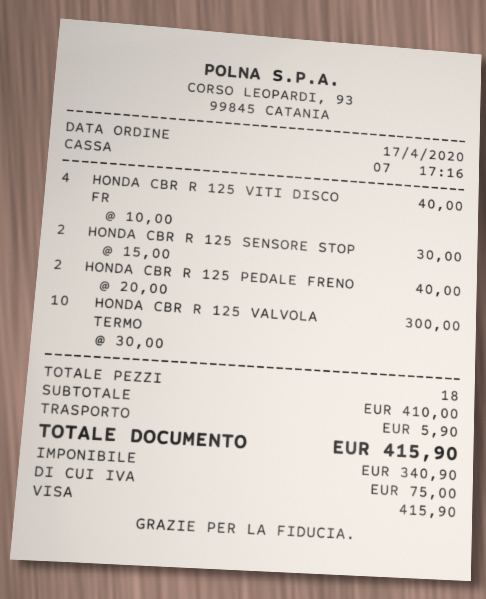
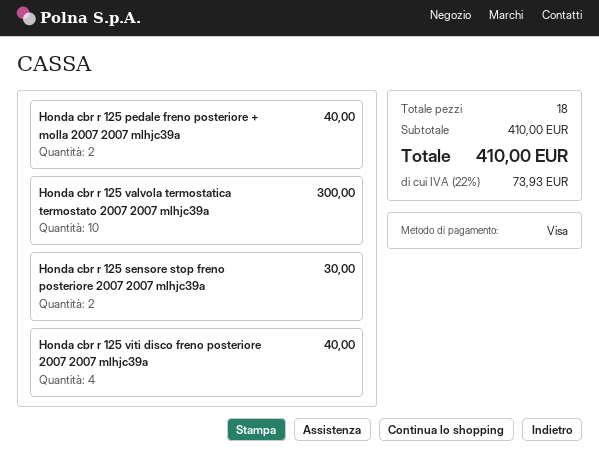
shipping: 5.90 -> none
tax: 75.00 -> 73.93
total: 415.90 -> 410.00

